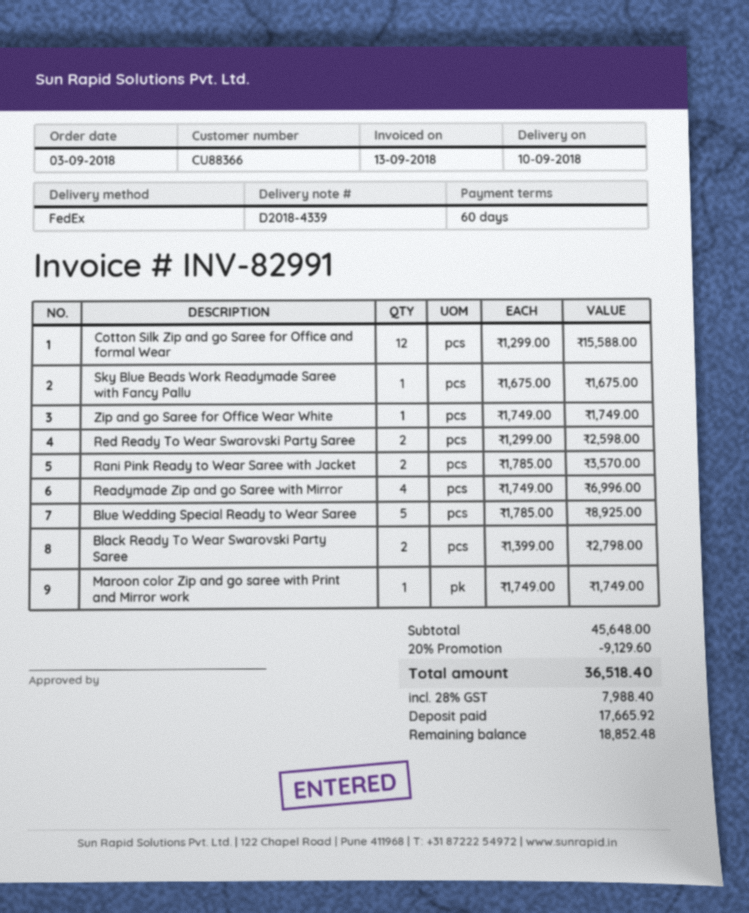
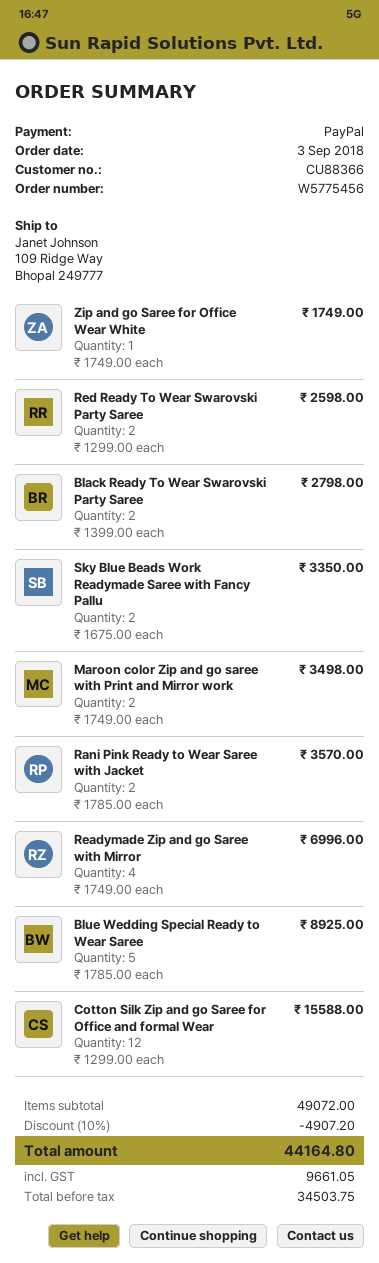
Sky Blue Beads Work Readymade Saree with Fancy Pallu: 1 x 1675.00 = 1675.00 -> 2 x 1675.00 = 3350.00
Maroon color Zip and go saree with Print and Mirror work: 1 x 1749.00 = 1749.00 -> 2 x 1749.00 = 3498.00
subtotal: 45648.00 -> 49072.00
discount: 20% = 9129.60 -> 10% = 4907.20
tax: 7988.40 -> 9661.05
total: 36518.40 -> 44164.80

